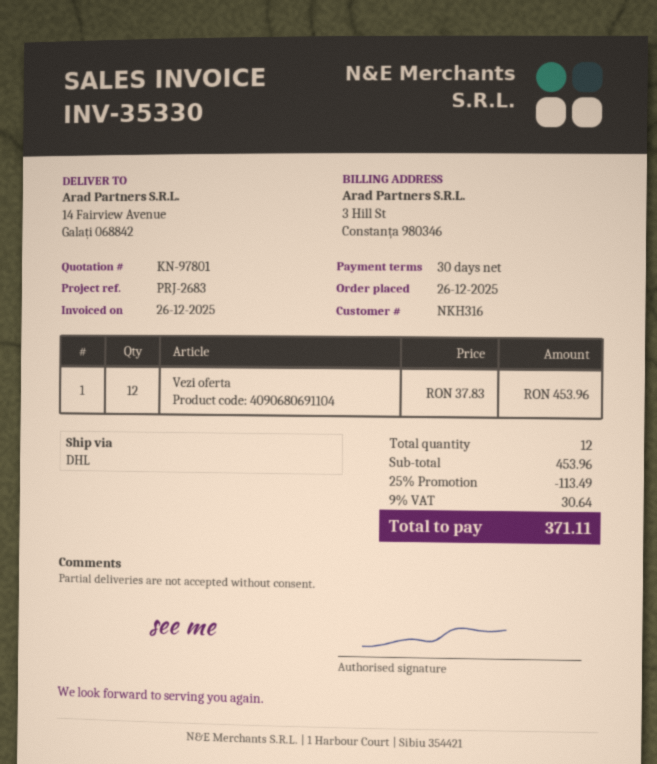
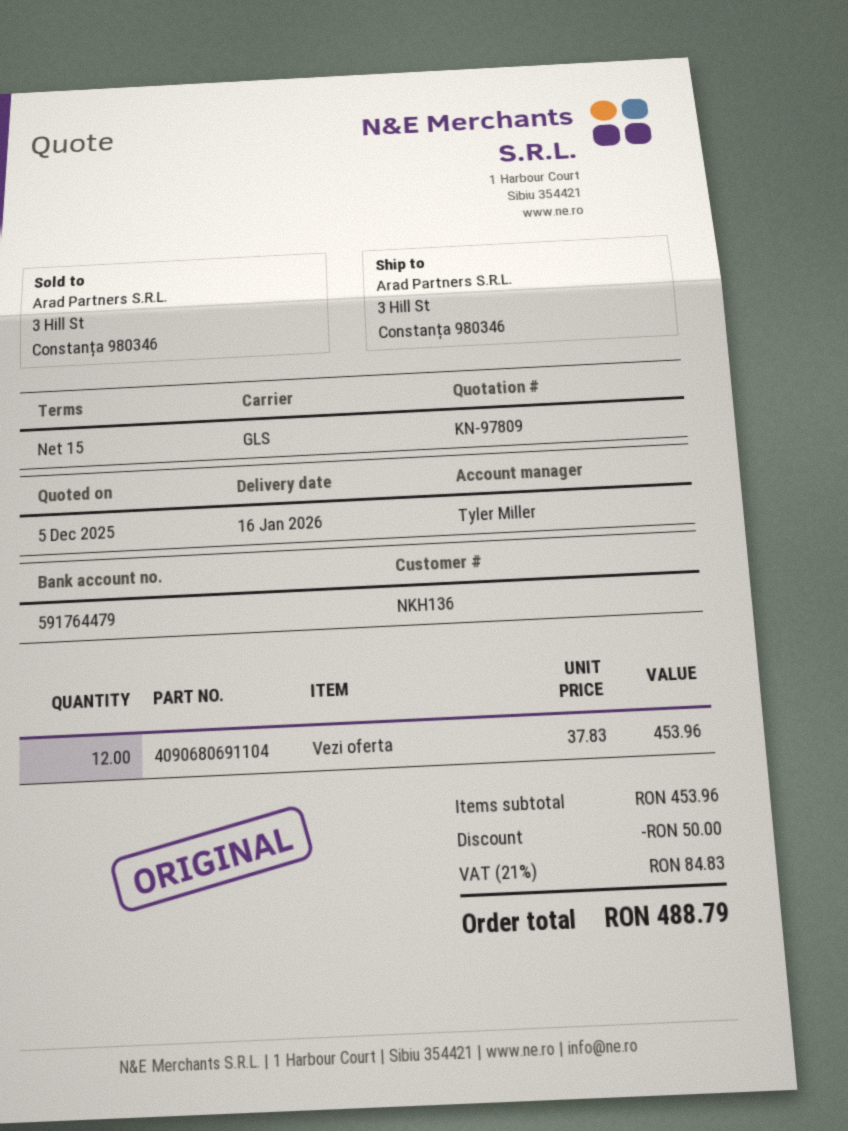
quote number: KN-97801 -> KN-97809
payment terms: 30 days -> 15 days
customer number: NKH316 -> NKH136
shipping method: DHL -> GLS
ship to: 14 Fairview Avenue, Galați 068842 -> 3 Hill St, Constanța 980346
discount: 113.49 -> 50.00
tax: 9% = 30.64 -> 21% = 84.83
total: 371.11 -> 488.79

